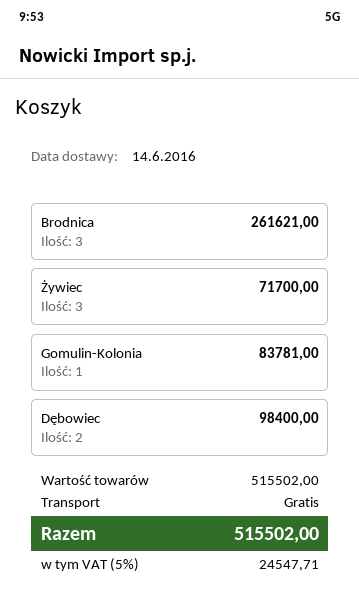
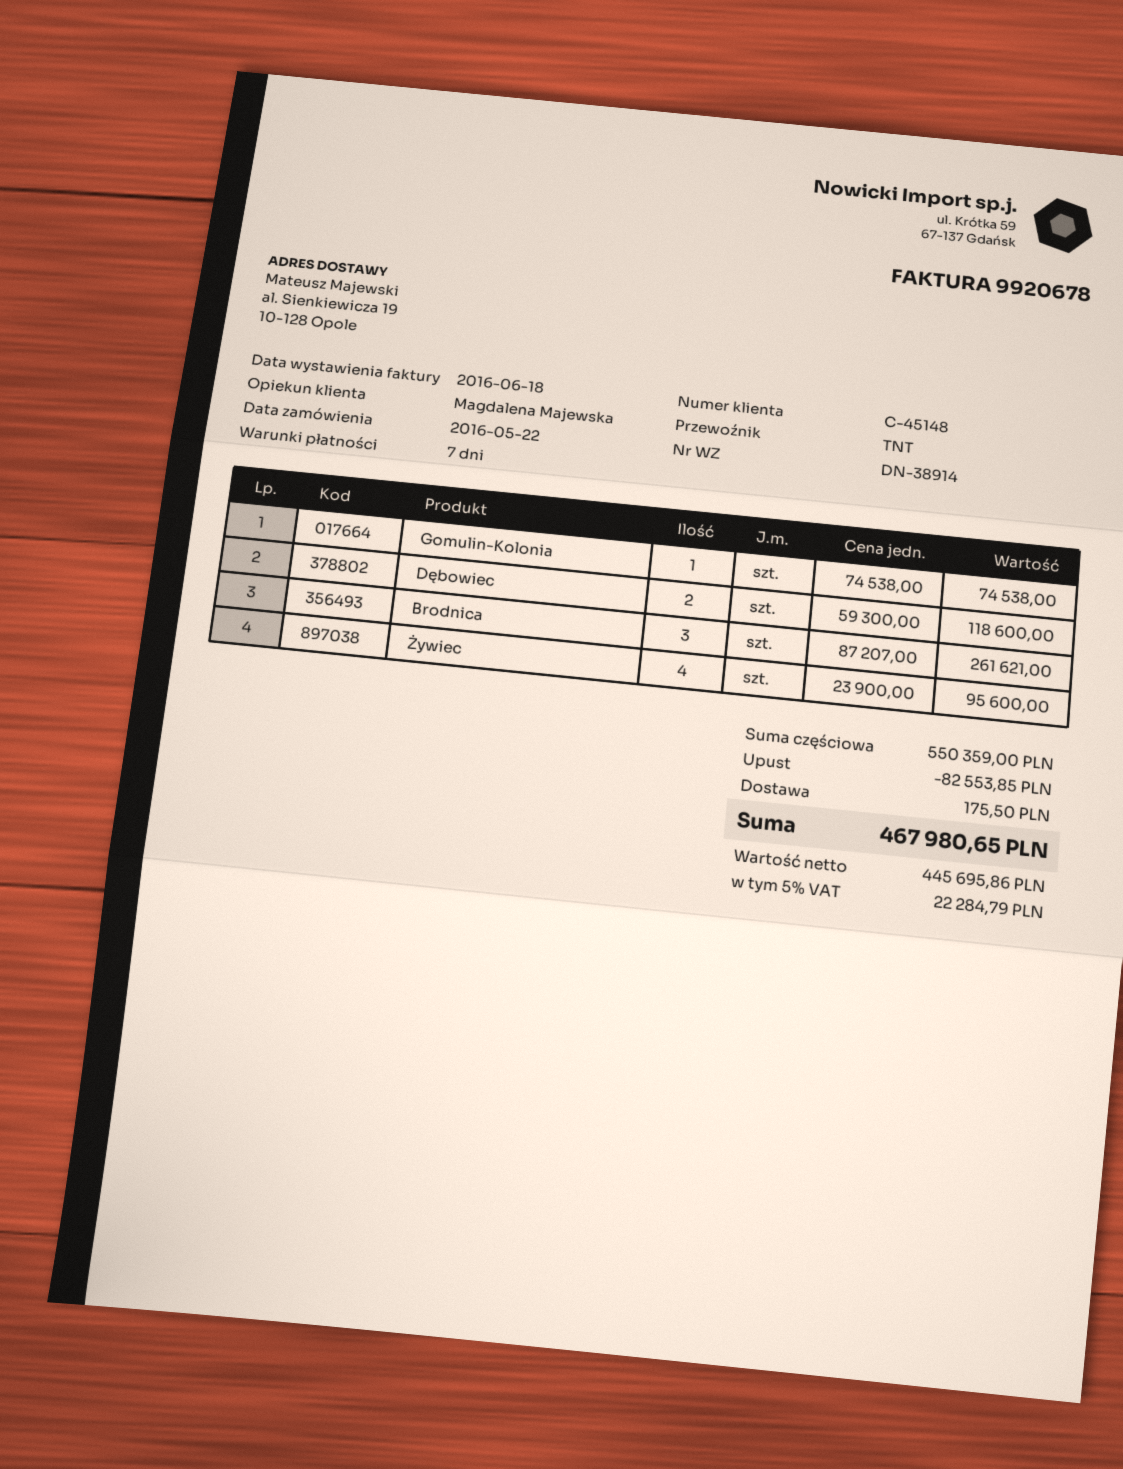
Żywiec: 3 for 71700.00 -> 4 for 95600.00
Gomulin-Kolonia: 1 for 83781.00 -> 1 for 74538.00
Dębowiec: 2 for 98400.00 -> 2 for 118600.00
subtotal: 515502.00 -> 550359.00
discount: none -> 82553.85
shipping: 0.00 -> 175.50
tax: 5% = 24547.71 -> 5% = 22284.79
total: 515502.00 -> 467980.65

